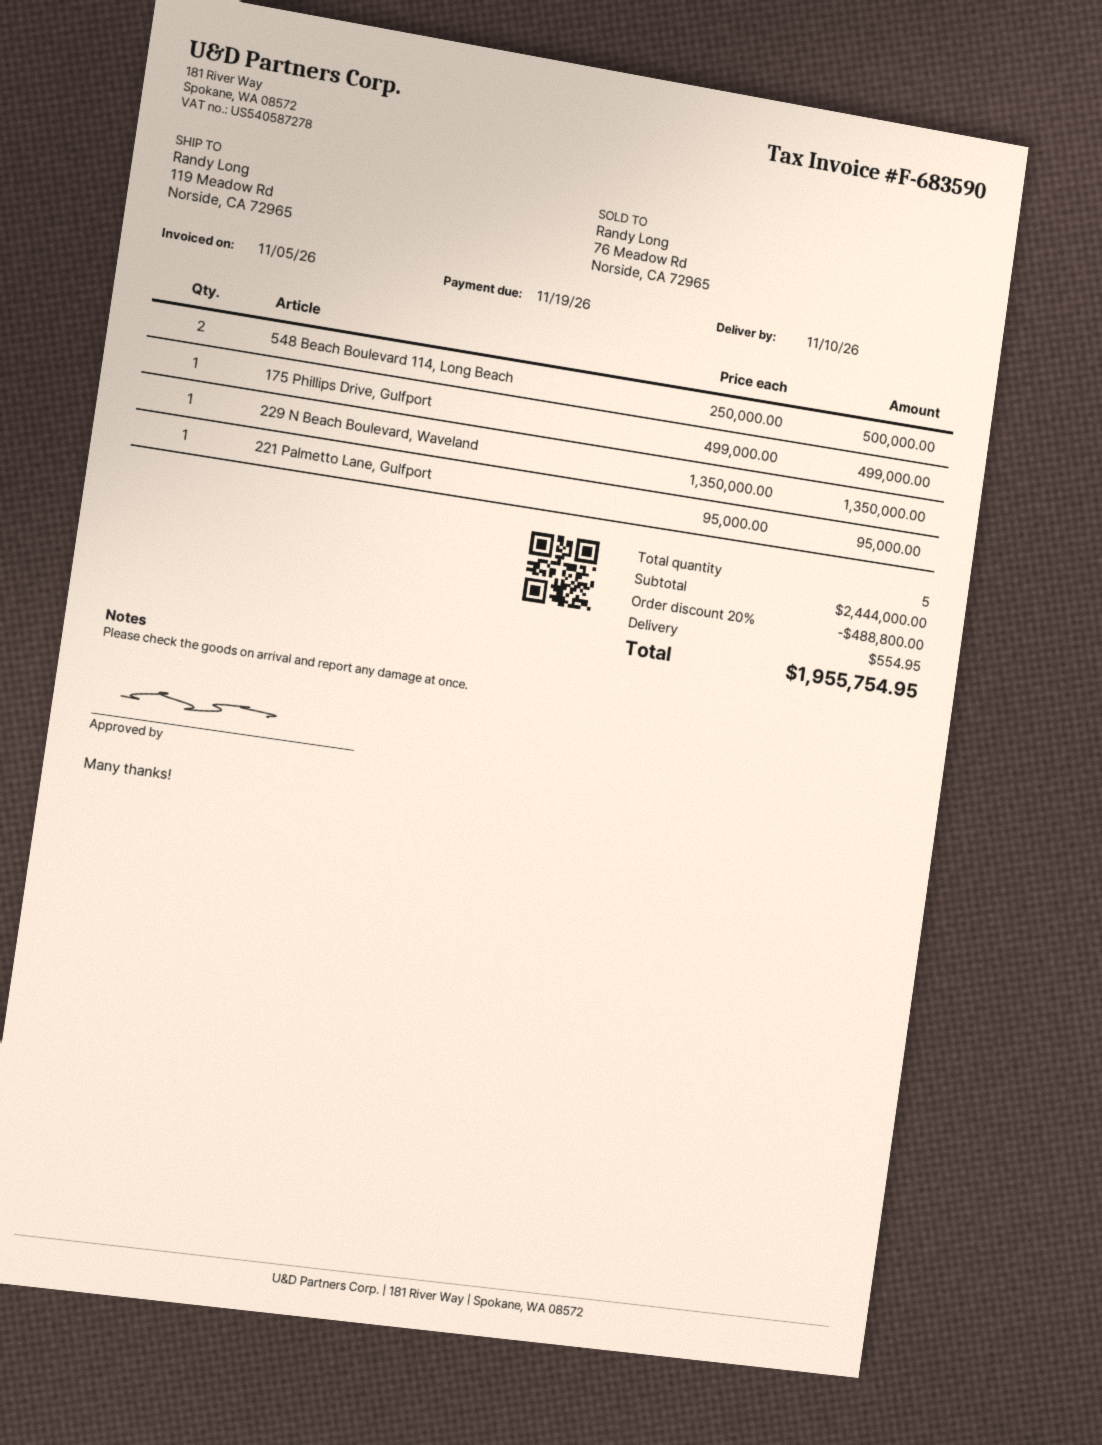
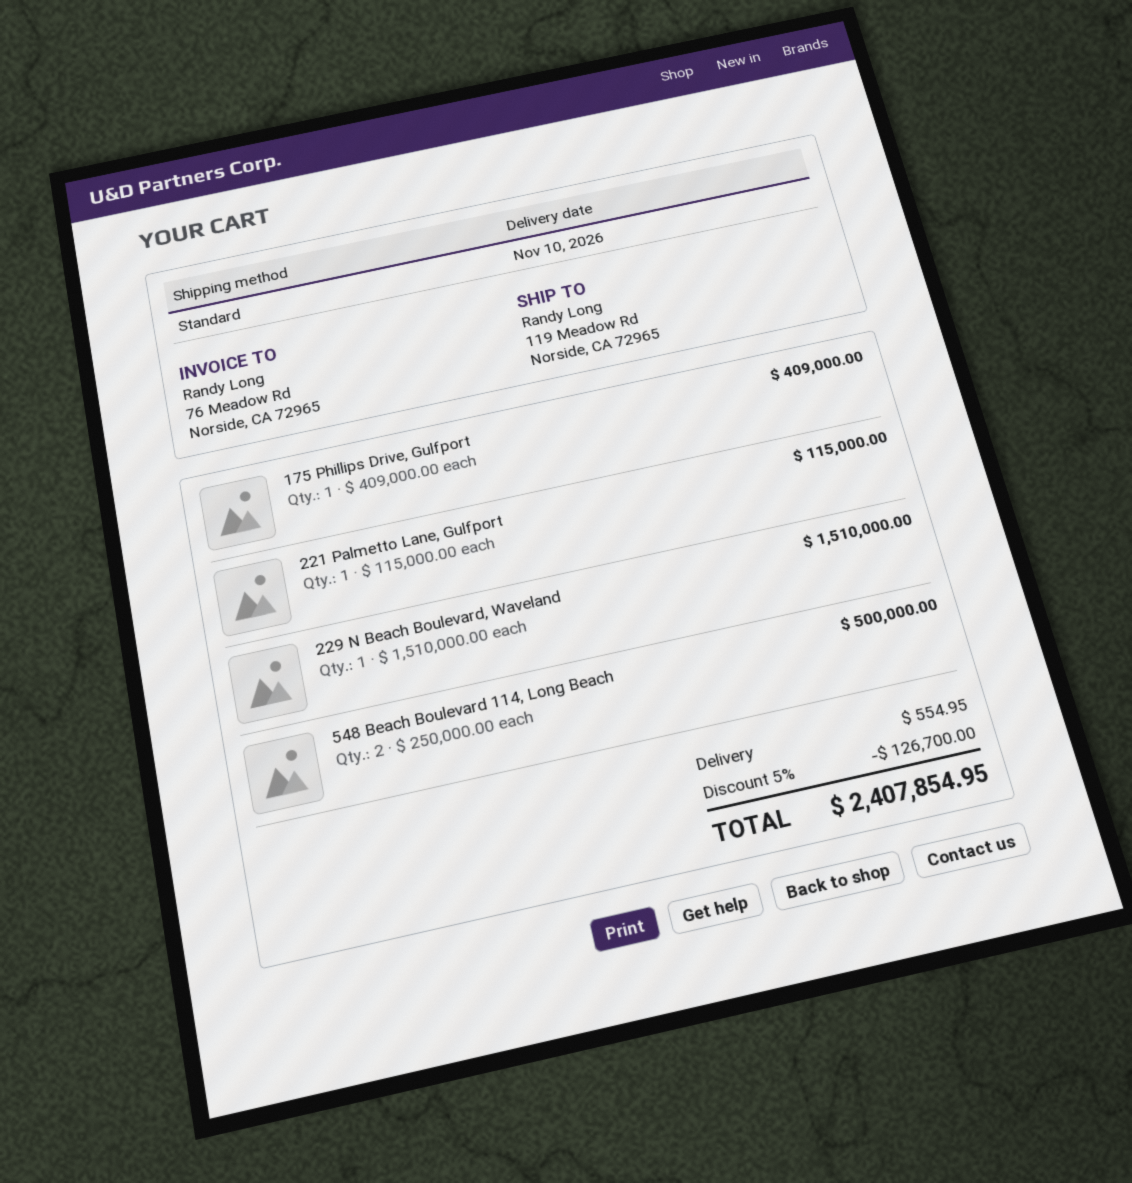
175 Phillips Drive, Gulfport: 1 x 499000.00 = 499000.00 -> 1 x 409000.00 = 409000.00
229 N Beach Boulevard, Waveland: 1 x 1350000.00 = 1350000.00 -> 1 x 1510000.00 = 1510000.00
221 Palmetto Lane, Gulfport: 1 x 95000.00 = 95000.00 -> 1 x 115000.00 = 115000.00
discount: 20% = 488800.00 -> 5% = 126700.00
total: 1955754.95 -> 2407854.95

